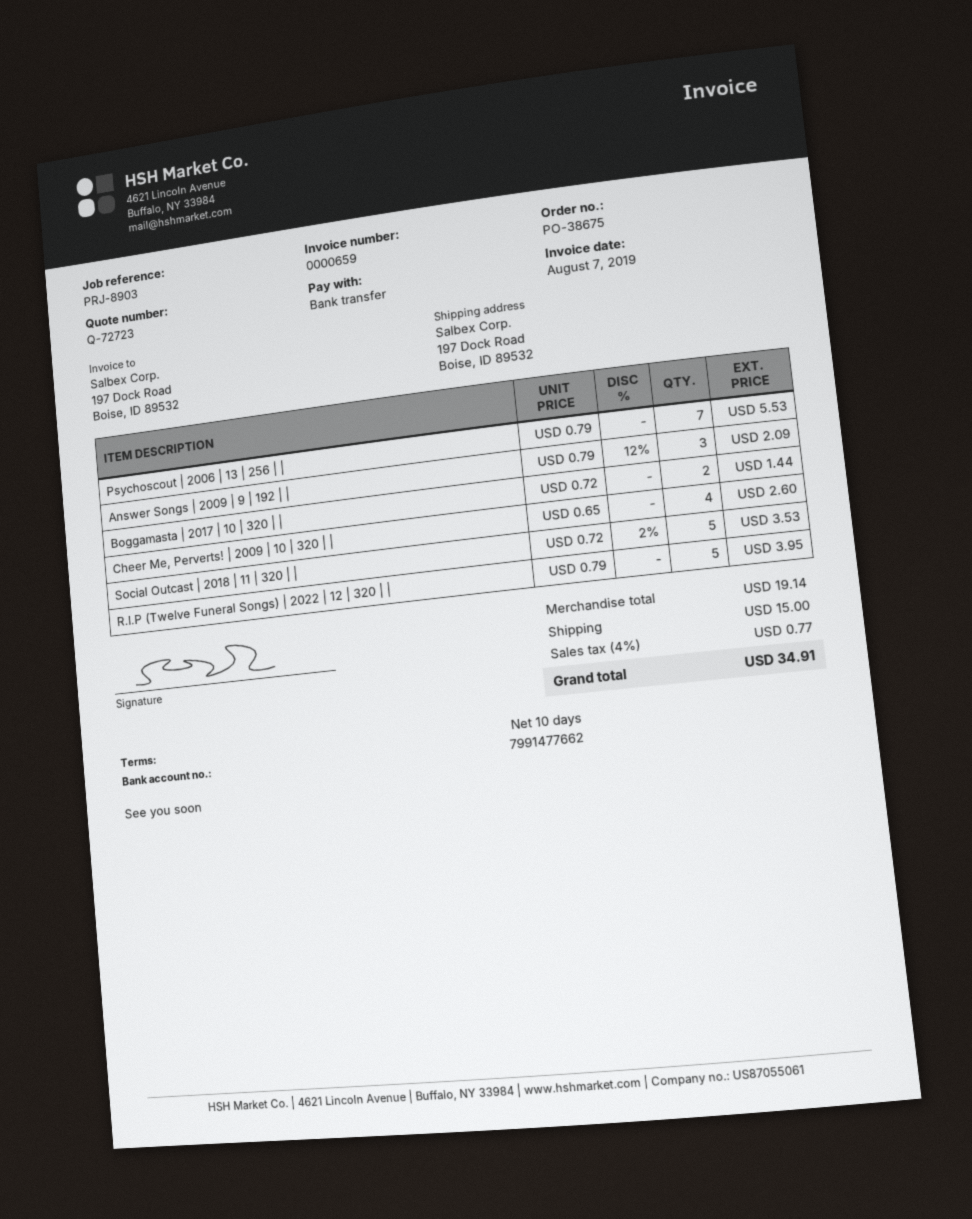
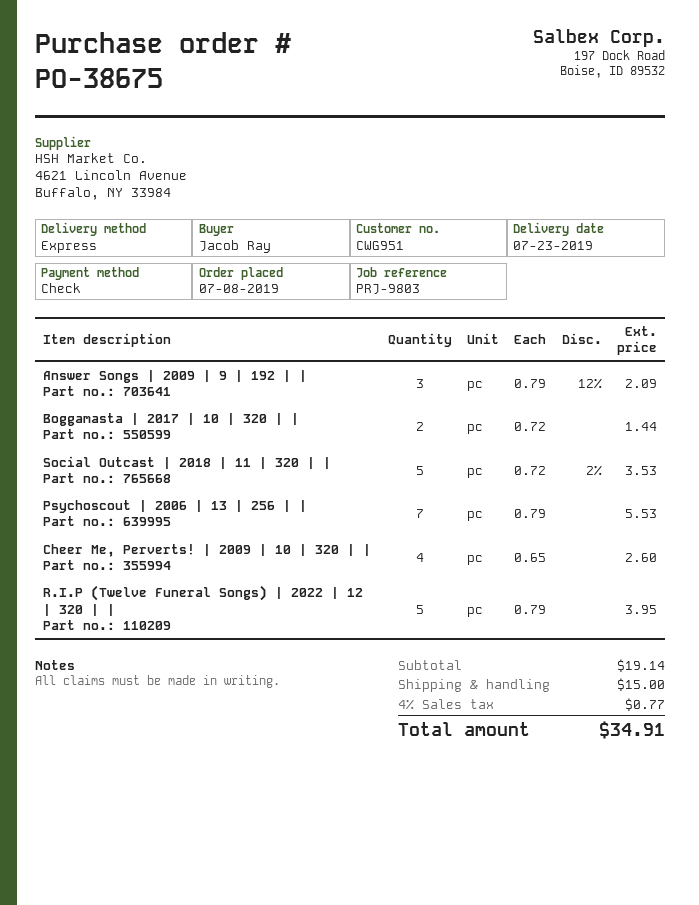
reference: PRJ-8903 -> PRJ-9803
payment method: bank transfer -> cheque

